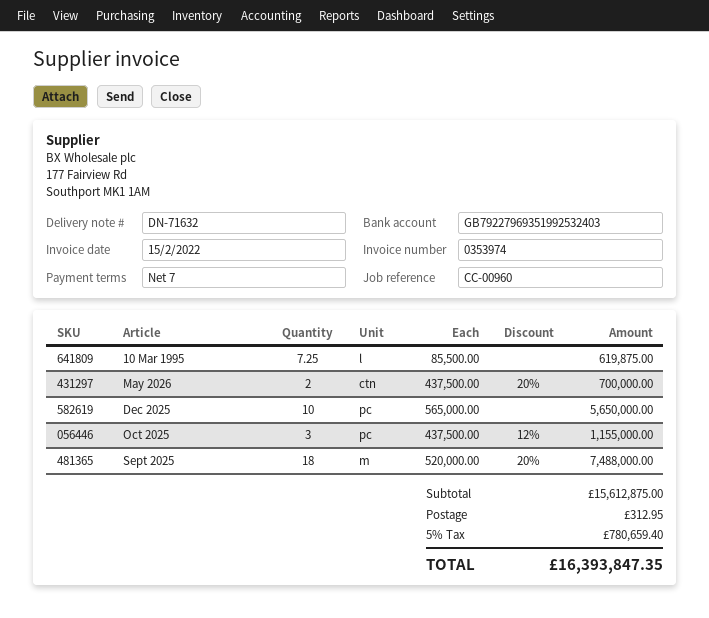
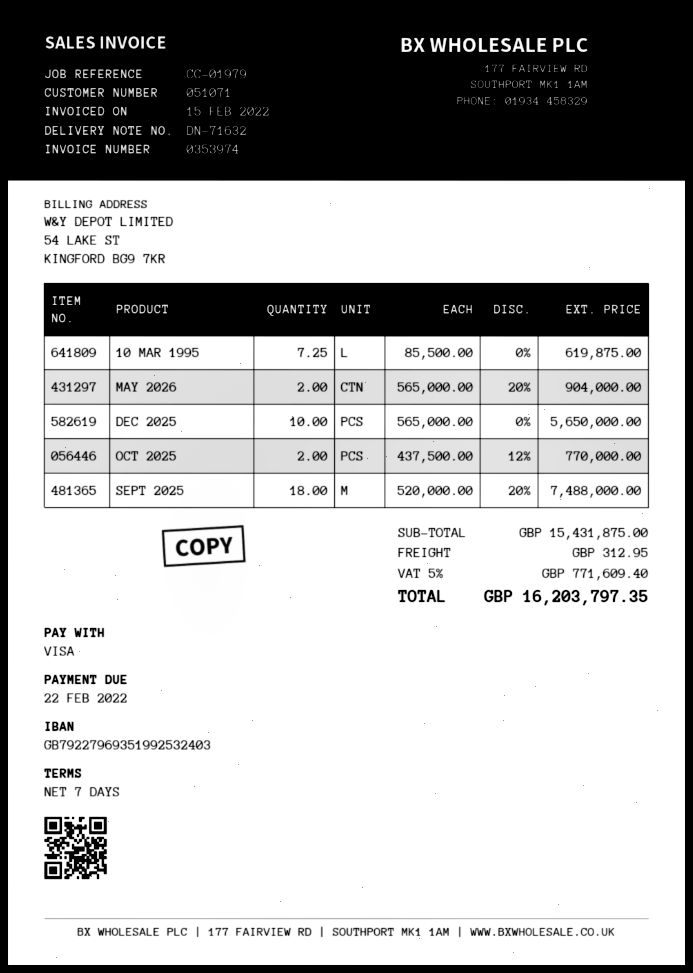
reference: CC-00960 -> CC-01979
May 2026: 2 x 437500.00 - 20% = 700000.00 -> 2 x 565000.00 - 20% = 904000.00
Oct 2025: 3 x 437500.00 - 12% = 1155000.00 -> 2 x 437500.00 - 12% = 770000.00
subtotal: 15612875.00 -> 15431875.00
tax: 5% = 780659.40 -> 5% = 771609.40
total: 16393847.35 -> 16203797.35

